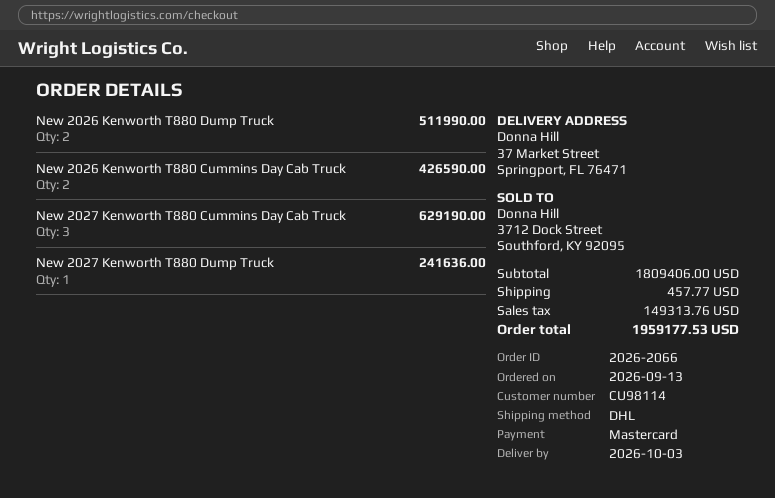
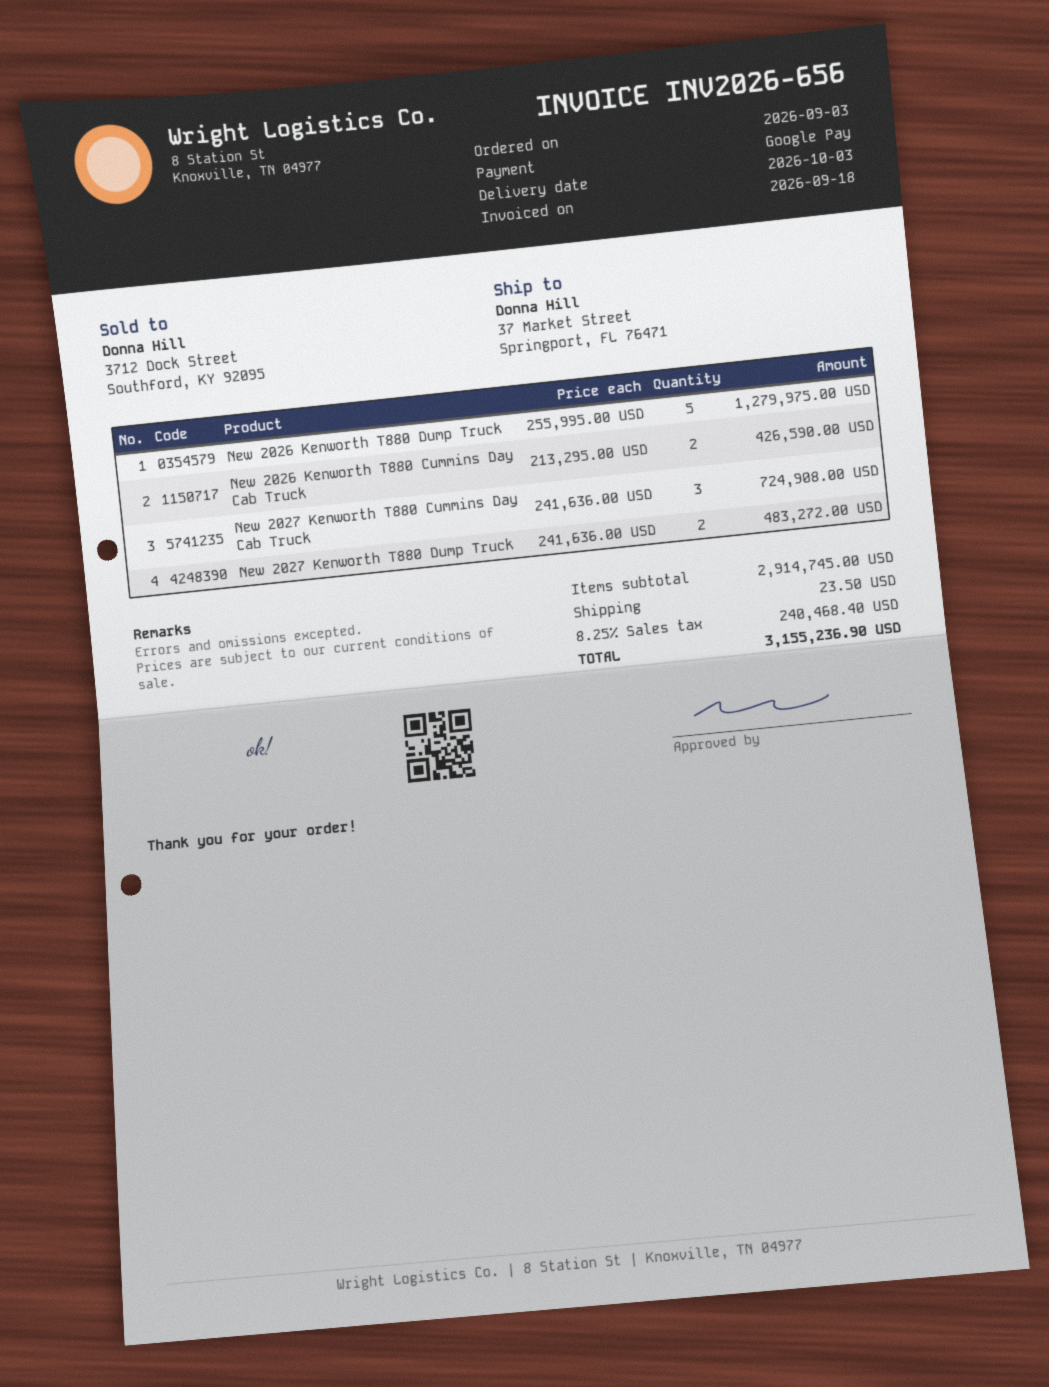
order date: 2026-09-13 -> 2026-09-03
payment method: Mastercard -> Google Pay
New 2026 Kenworth T880 Dump Truck: 2 for 511990.00 -> 5 for 1279975.00
New 2027 Kenworth T880 Cummins Day Cab Truck: 3 for 629190.00 -> 3 for 724908.00
New 2027 Kenworth T880 Dump Truck: 1 for 241636.00 -> 2 for 483272.00
subtotal: 1809406.00 -> 2914745.00
shipping: 457.77 -> 23.50
tax: 149313.76 -> 240468.40
total: 1959177.53 -> 3155236.90

